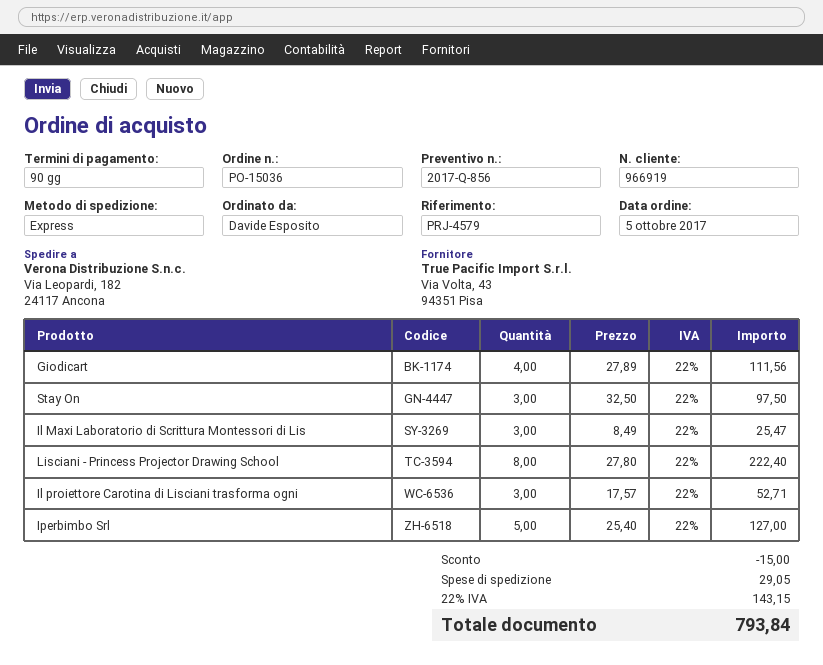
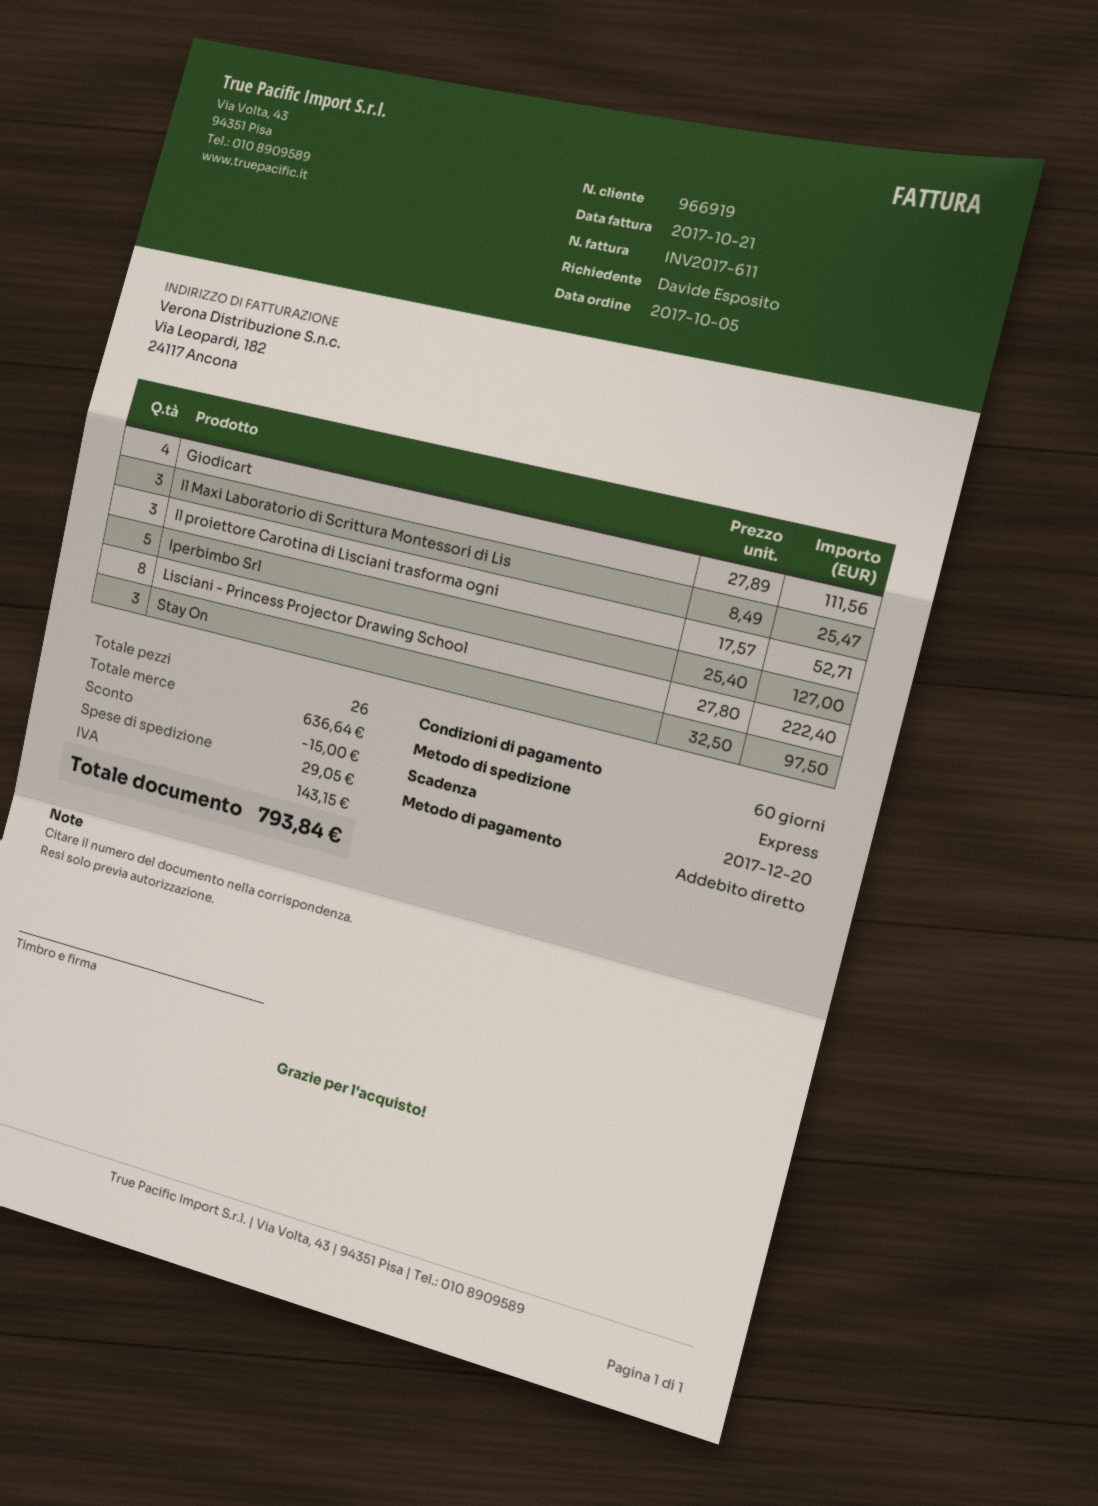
payment terms: 90 days -> 60 days

